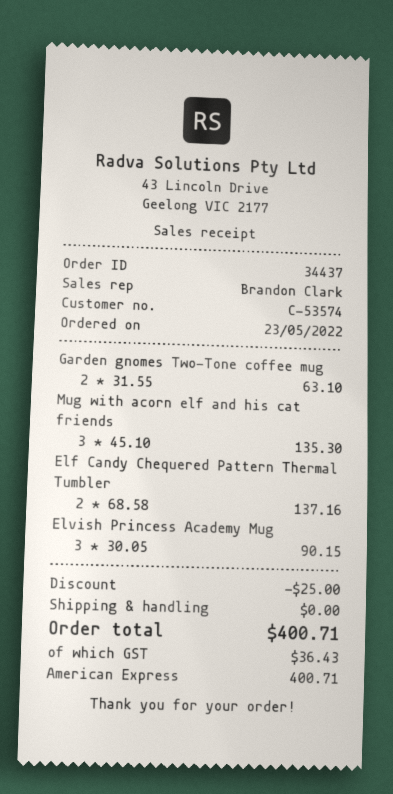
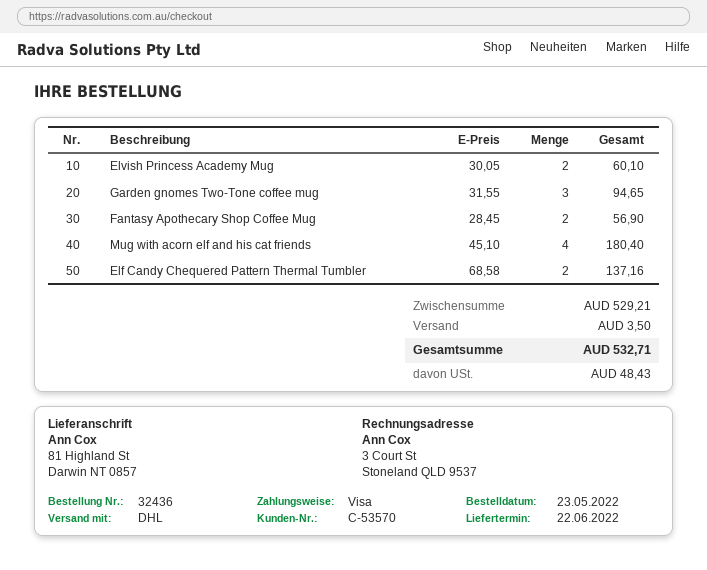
order number: 34437 -> 32436
customer number: C-53574 -> C-53570
payment method: American Express -> Visa
Garden gnomes Two-Tone coffee mug: 2 x 31.55 = 63.10 -> 3 x 31.55 = 94.65
Mug with acorn elf and his cat friends: 3 x 45.10 = 135.30 -> 4 x 45.10 = 180.40
Elvish Princess Academy Mug: 3 x 30.05 = 90.15 -> 2 x 30.05 = 60.10
Fantasy Apothecary Shop Coffee Mug: none -> 2 x 28.45 = 56.90
discount: 25.00 -> none
shipping: 0.00 -> 3.50
tax: 36.43 -> 48.43
total: 400.71 -> 532.71

